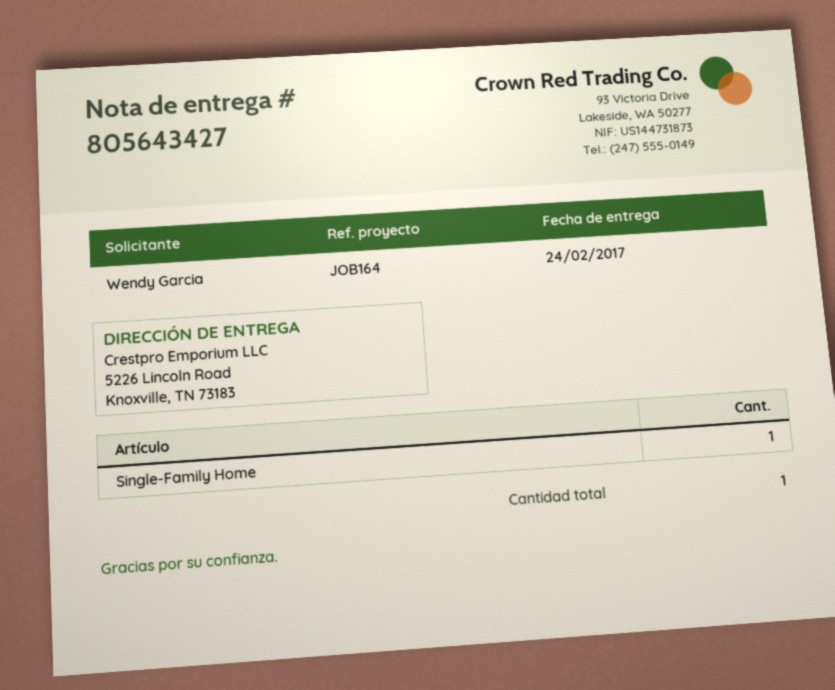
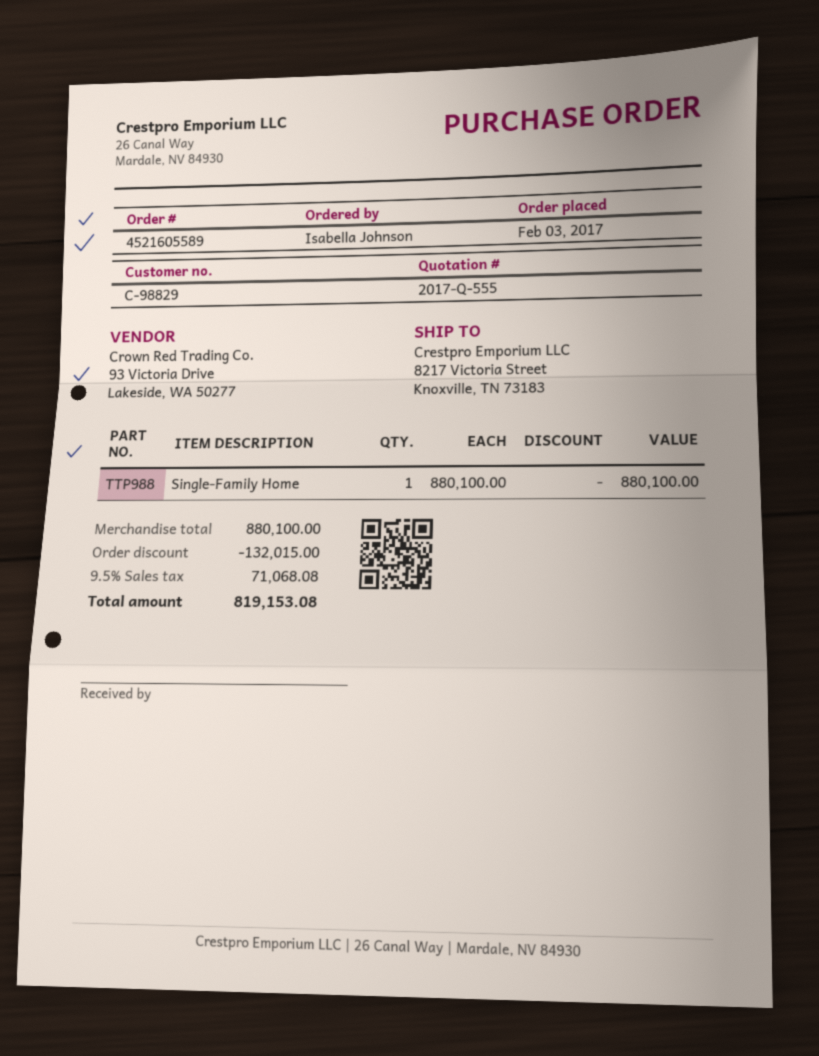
ordered by: Wendy Garcia -> Isabella Johnson
ship to: 5226 Lincoln Road, Knoxville, TN 73183 -> 8217 Victoria Street, Knoxville, TN 73183

